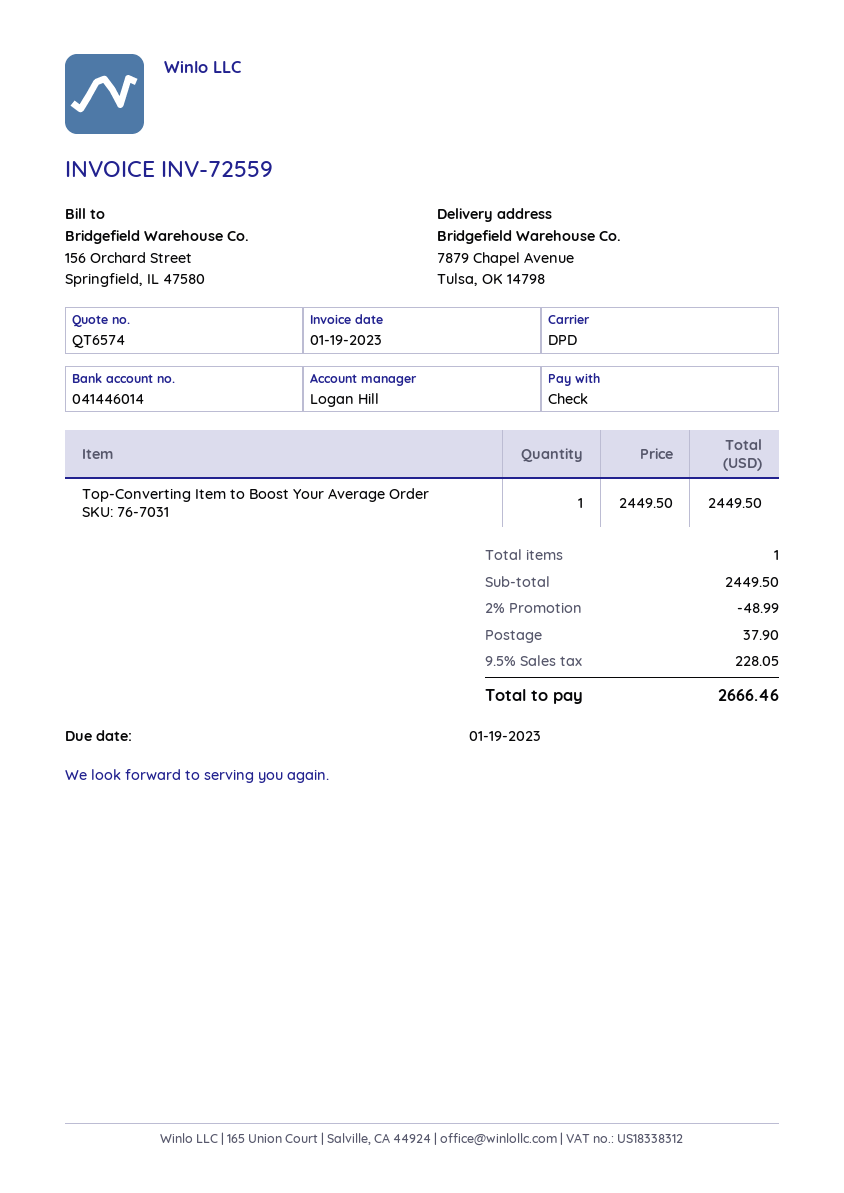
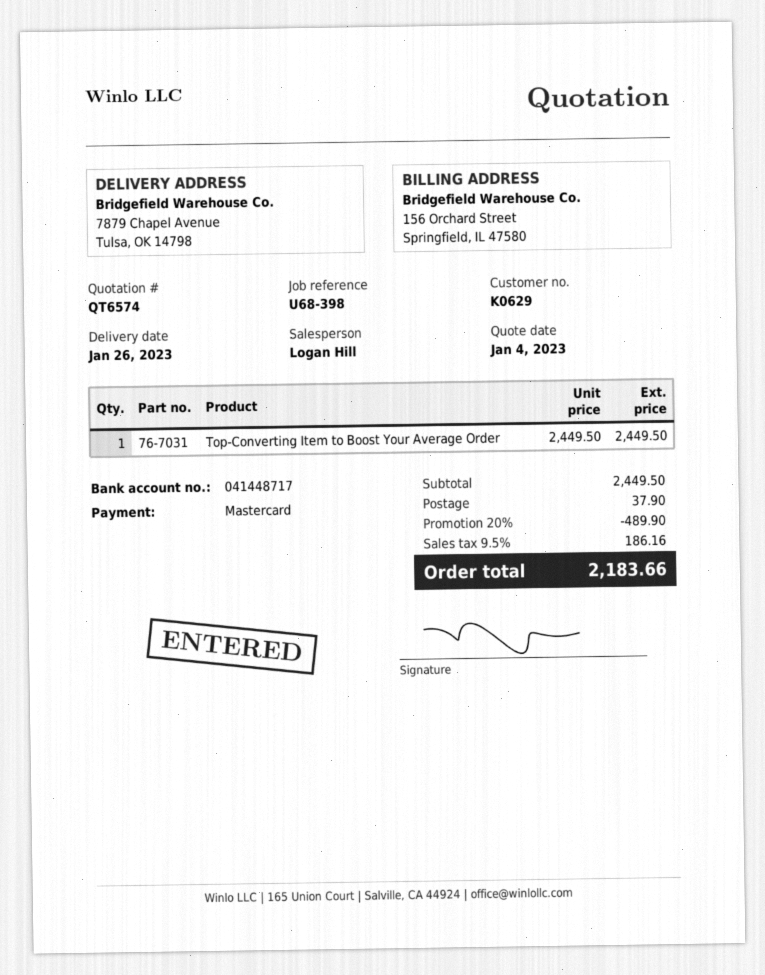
payment method: cheque -> Mastercard
bank account: 041446014 -> 041448717
discount: 2% = 48.99 -> 20% = 489.90
tax: 9.5% = 228.05 -> 9.5% = 186.16
total: 2666.46 -> 2183.66

